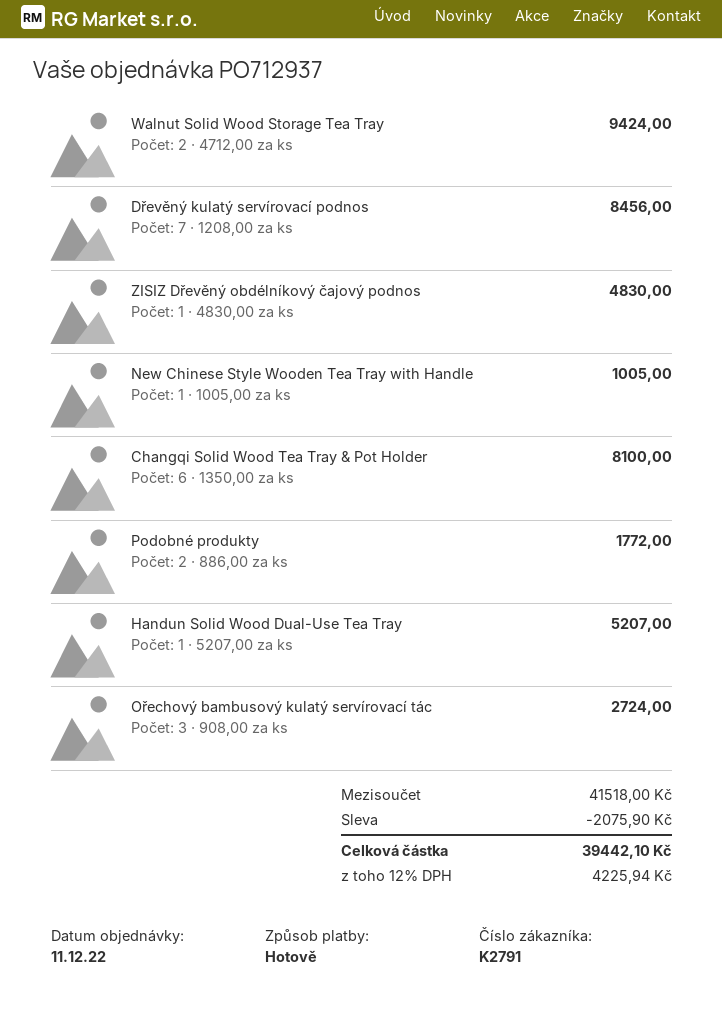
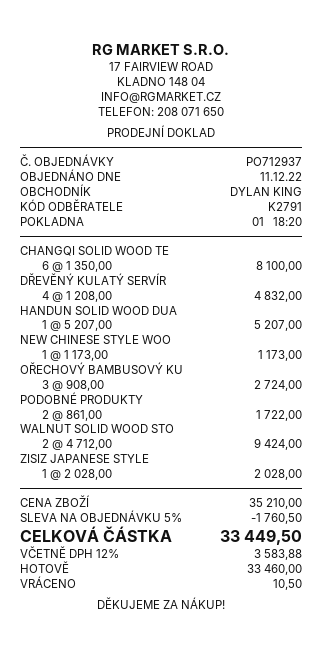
Dřevěný kulatý servírovací podnos: 7 x 1208.00 = 8456.00 -> 4 x 1208.00 = 4832.00
ZISIZ Dřevěný obdélníkový čajový podnos: 1 x 4830.00 = 4830.00 -> none
New Chinese Style Wooden Tea Tray with Handle: 1 x 1005.00 = 1005.00 -> 1 x 1173.00 = 1173.00
Podobné produkty: 2 x 886.00 = 1772.00 -> 2 x 861.00 = 1722.00
ZISIZ JAPANESE STYLE: none -> 1 x 2028.00 = 2028.00
subtotal: 41518.00 -> 35210.00
discount: 2075.90 -> 1760.50
tax: 12% = 4225.94 -> 12% = 3583.88
total: 39442.10 -> 33449.50

